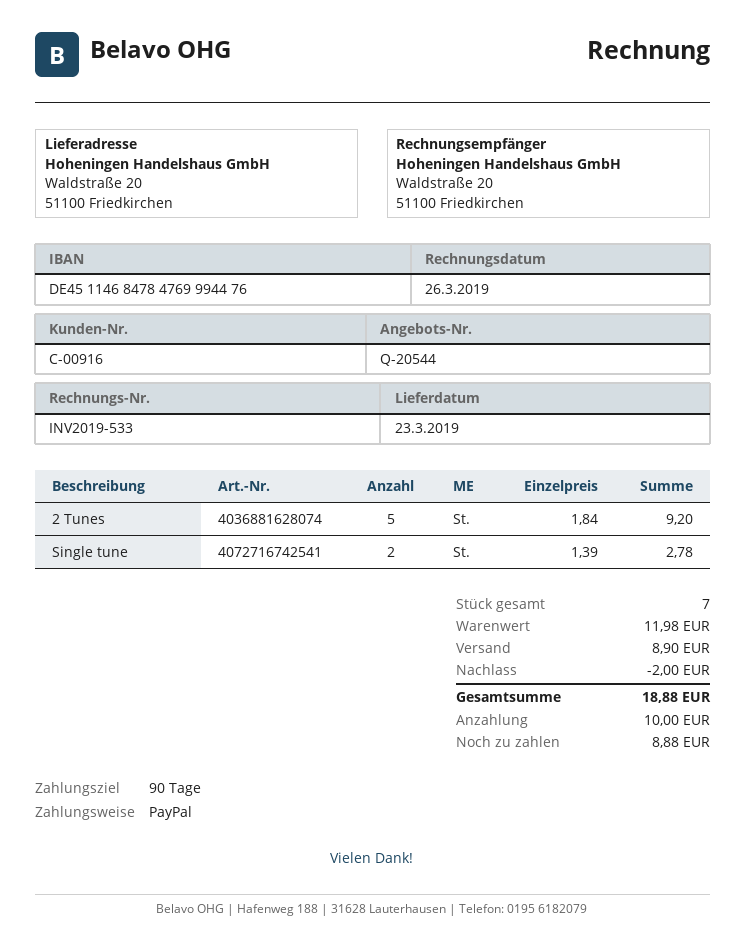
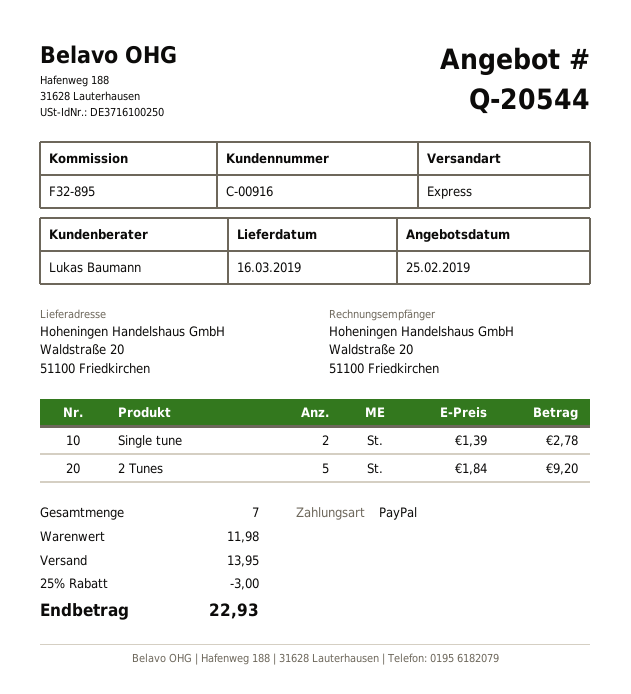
delivery date: 2019-03-23 -> 2019-03-16
discount: 2.00 -> 3.00
shipping: 8.90 -> 13.95
total: 18.88 -> 22.93

